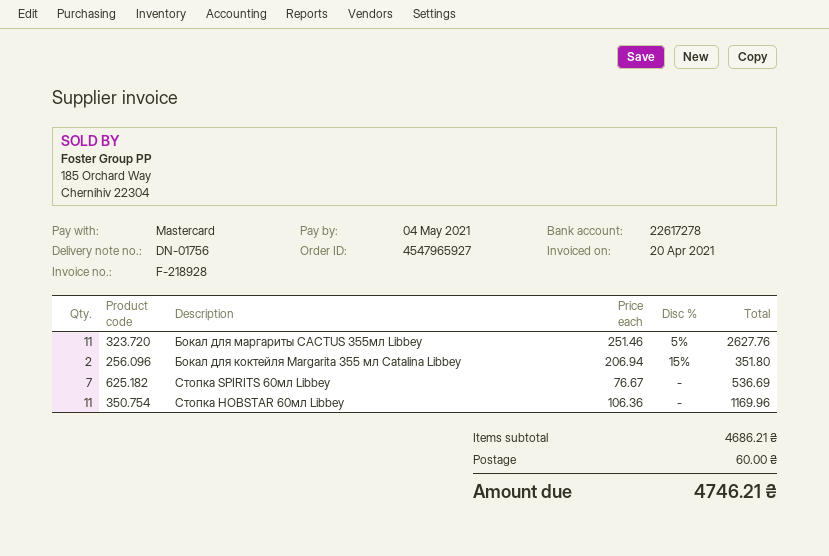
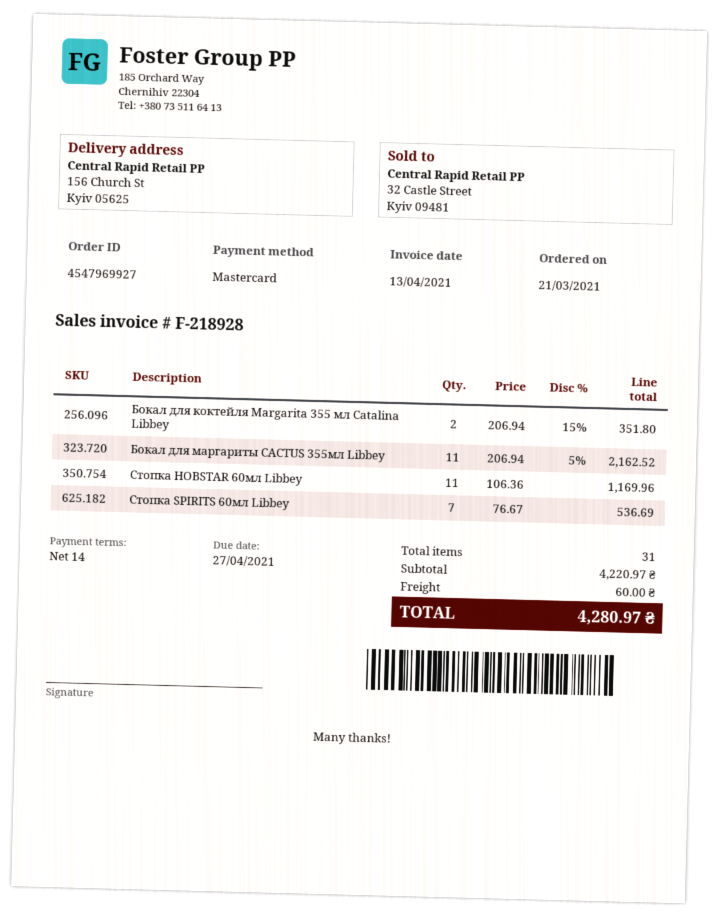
order number: 4547965927 -> 4547969927
invoice date: 2021-04-20 -> 2021-04-13
due date: 2021-05-04 -> 2021-04-27
Бокал для маргариты CACTUS 355мл Libbey: 11 x 251.46 - 5% = 2627.76 -> 11 x 206.94 - 5% = 2162.52
subtotal: 4686.21 -> 4220.97
total: 4746.21 -> 4280.97

